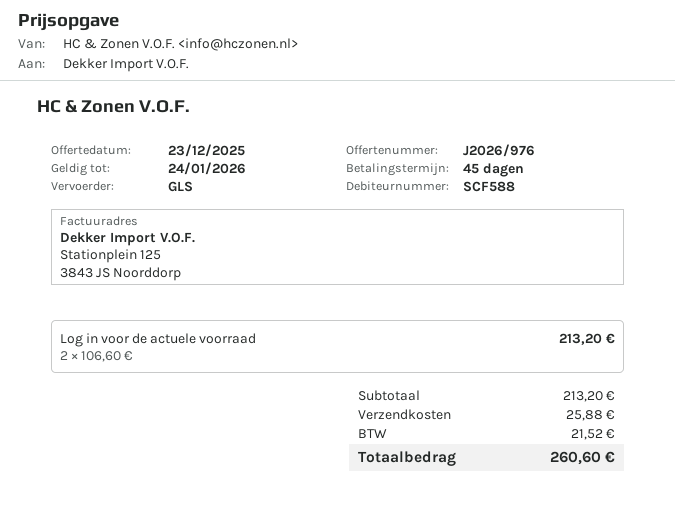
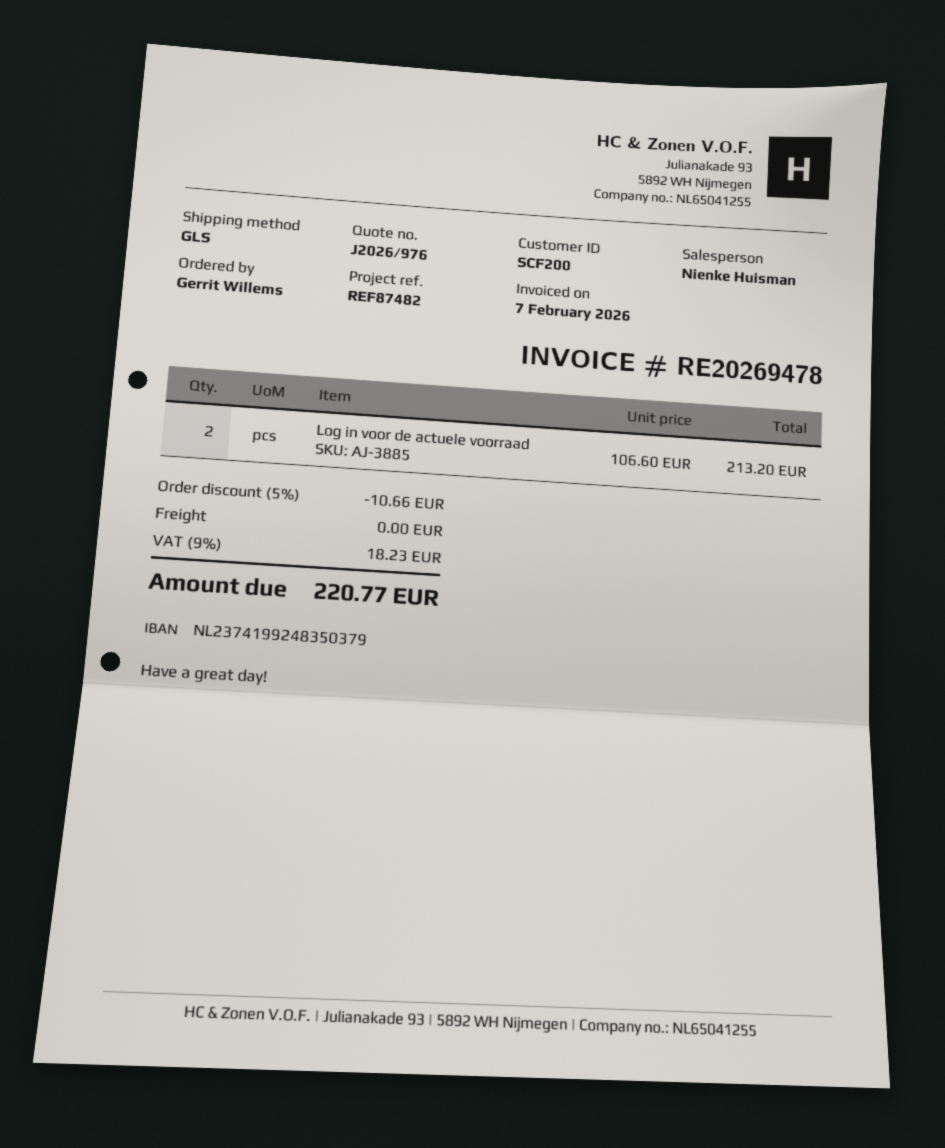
customer number: SCF588 -> SCF200
discount: none -> 5% = 10.66
shipping: 25.88 -> 0.00
tax: 21.52 -> 18.23
total: 260.60 -> 220.77

